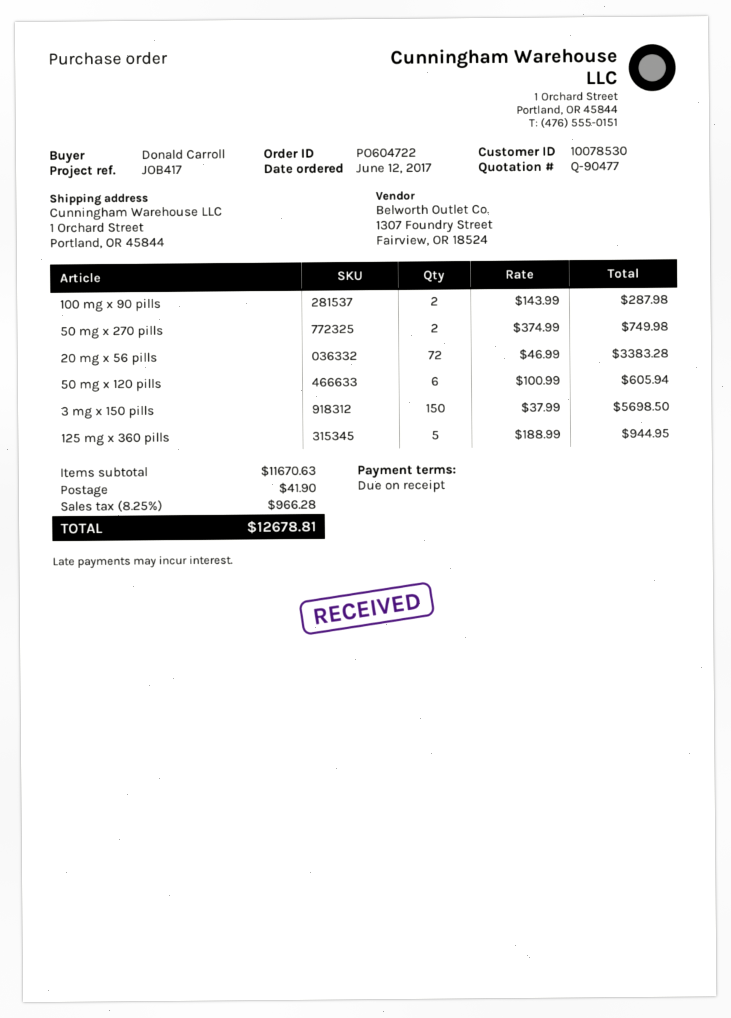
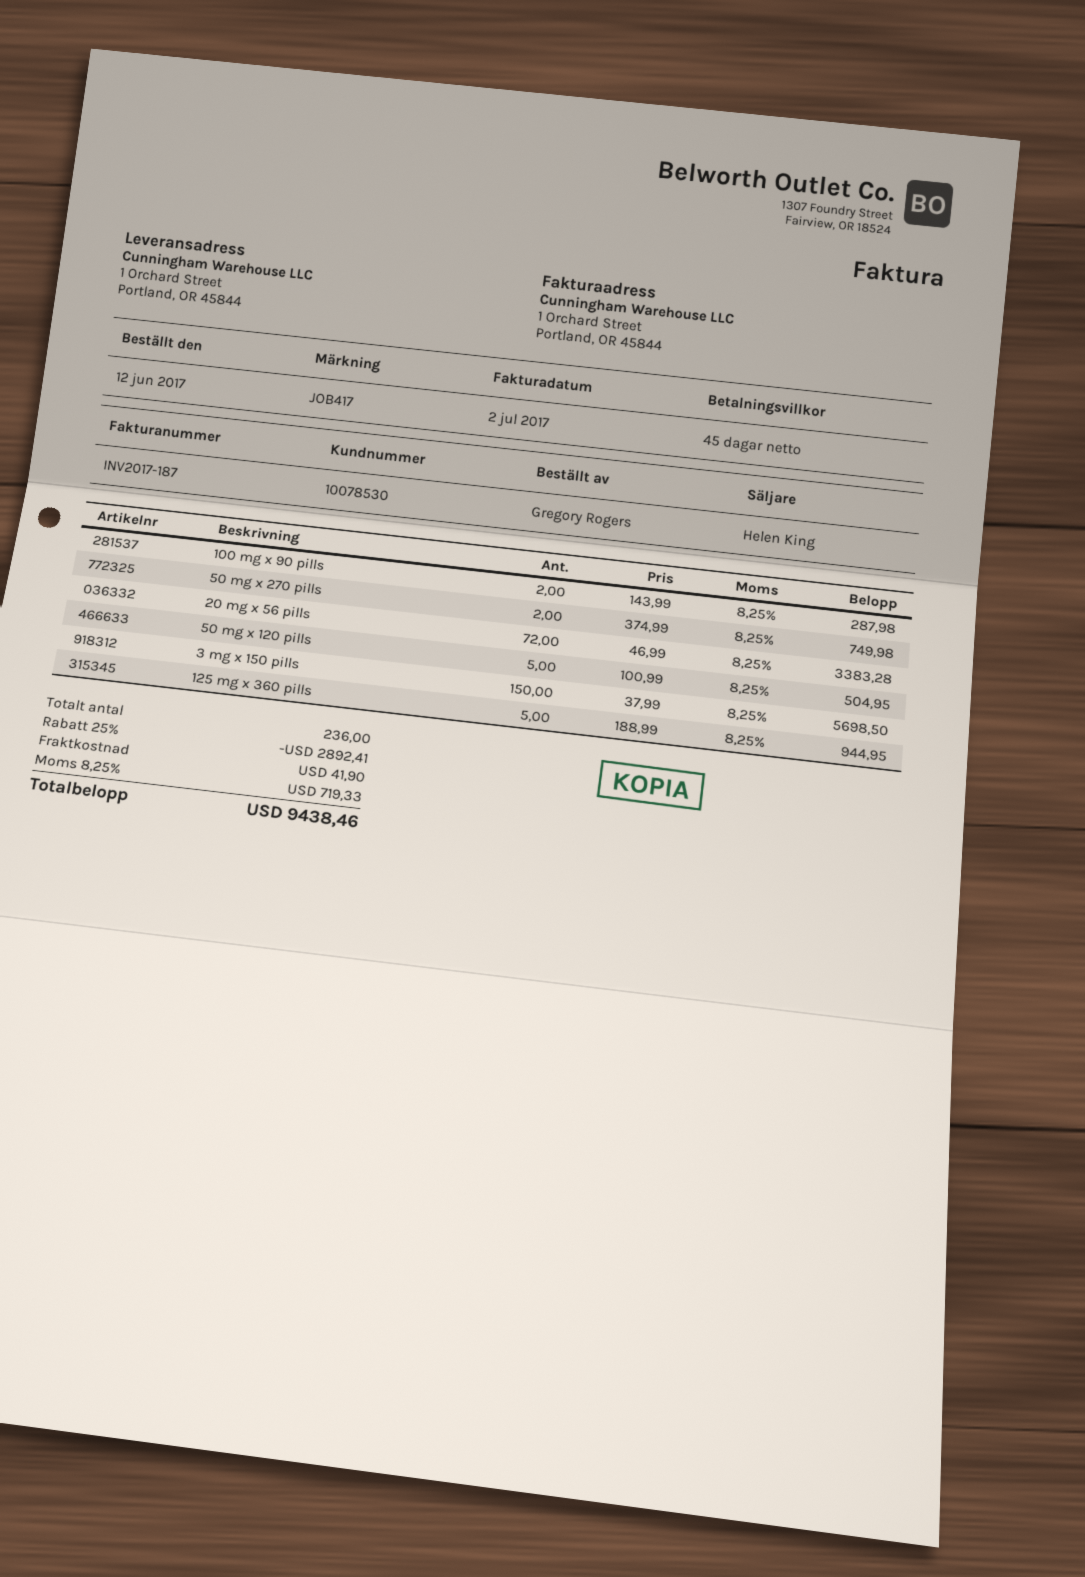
payment terms: on receipt -> 45 days
ordered by: Donald Carroll -> Gregory Rogers
50 mg x 120 pills: 6 x 100.99 = 605.94 -> 5 x 100.99 = 504.95
discount: none -> 25% = 2892.41
tax: 8.25% = 966.28 -> 8.25% = 719.33
total: 12678.81 -> 9438.46

